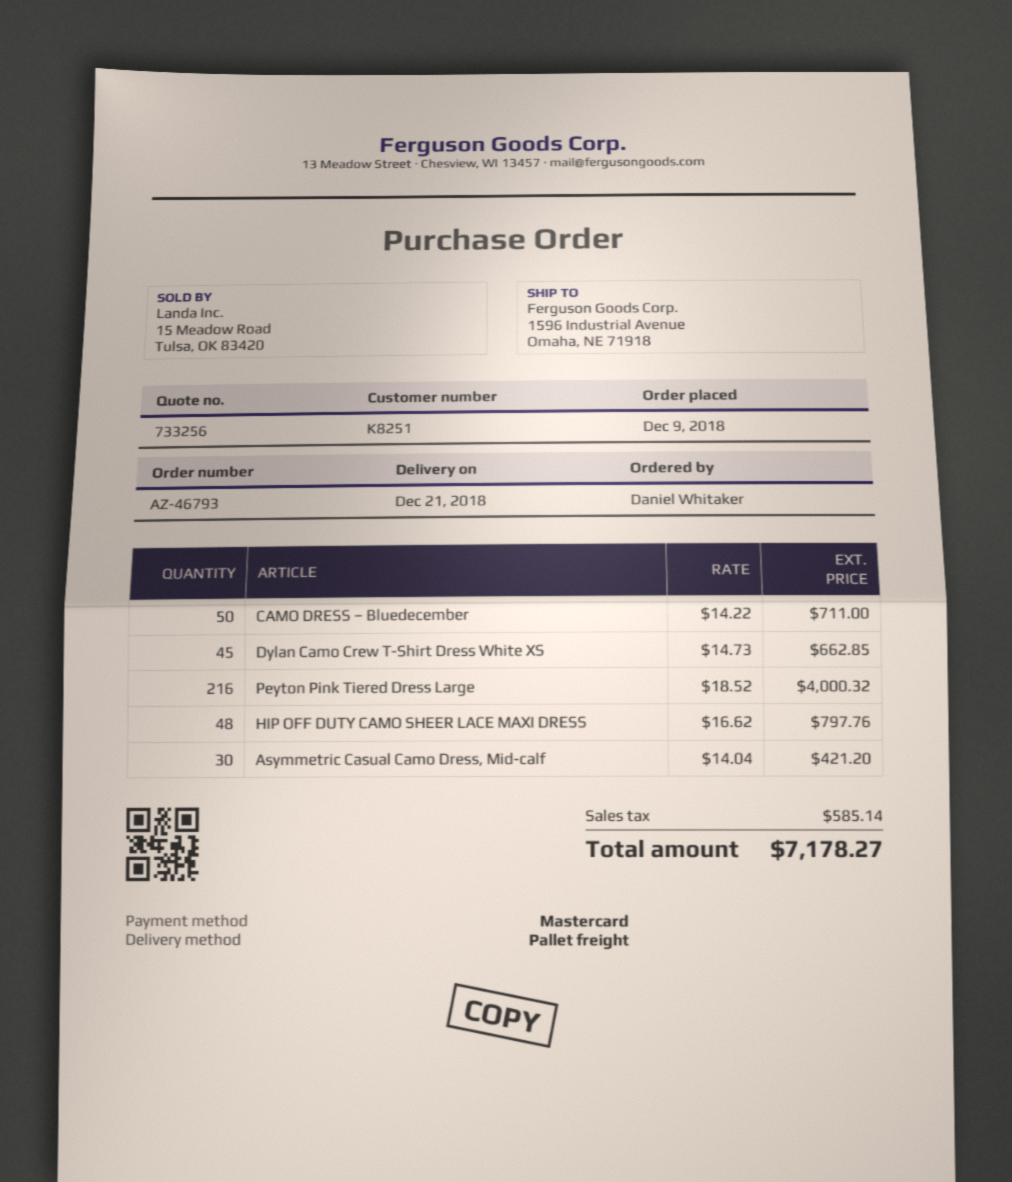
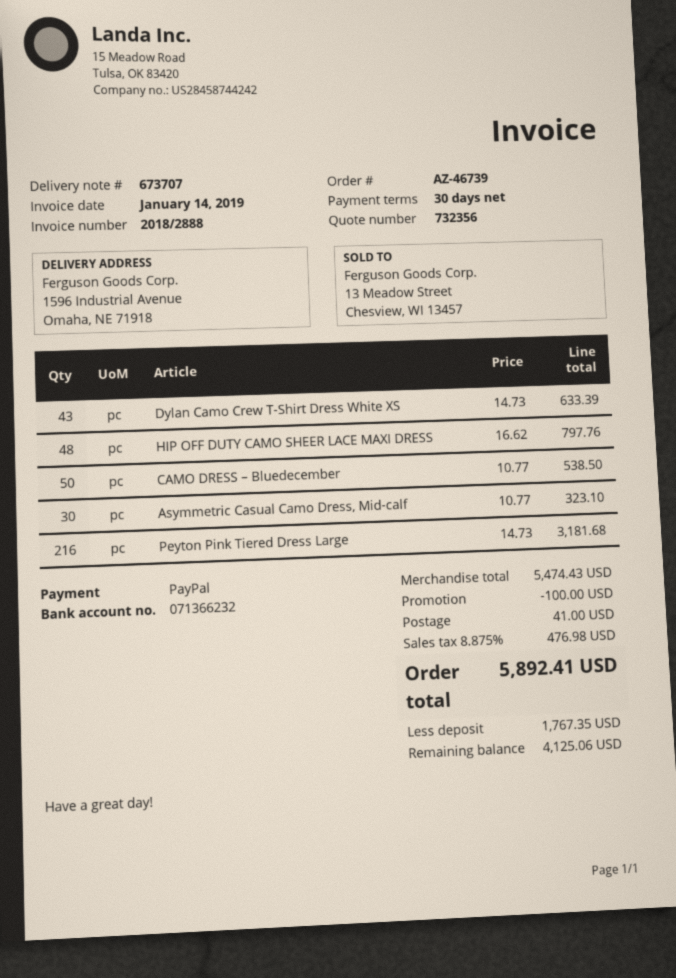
quote number: 733256 -> 732356
order number: AZ-46793 -> AZ-46739
payment method: Mastercard -> PayPal
CAMO DRESS – Bluedecember: 50 x 14.22 = 711.00 -> 50 x 10.77 = 538.50
Dylan Camo Crew T-Shirt Dress White XS: 45 x 14.73 = 662.85 -> 43 x 14.73 = 633.39
Peyton Pink Tiered Dress Large: 216 x 18.52 = 4000.32 -> 216 x 14.73 = 3181.68
Asymmetric Casual Camo Dress, Mid-calf: 30 x 14.04 = 421.20 -> 30 x 10.77 = 323.10
discount: none -> 100.00
shipping: none -> 41.00
tax: 585.14 -> 476.98
total: 7178.27 -> 5892.41

